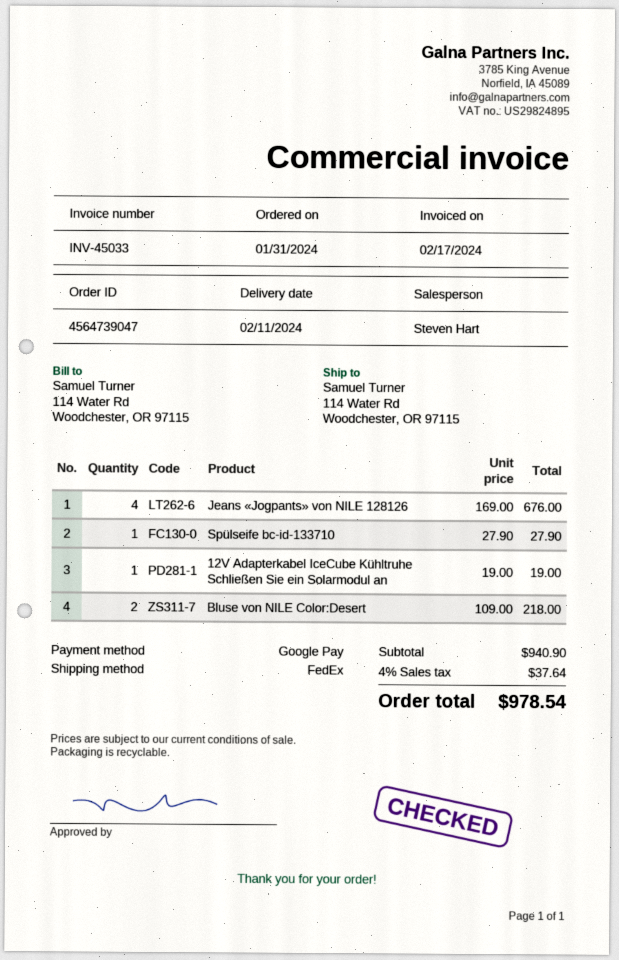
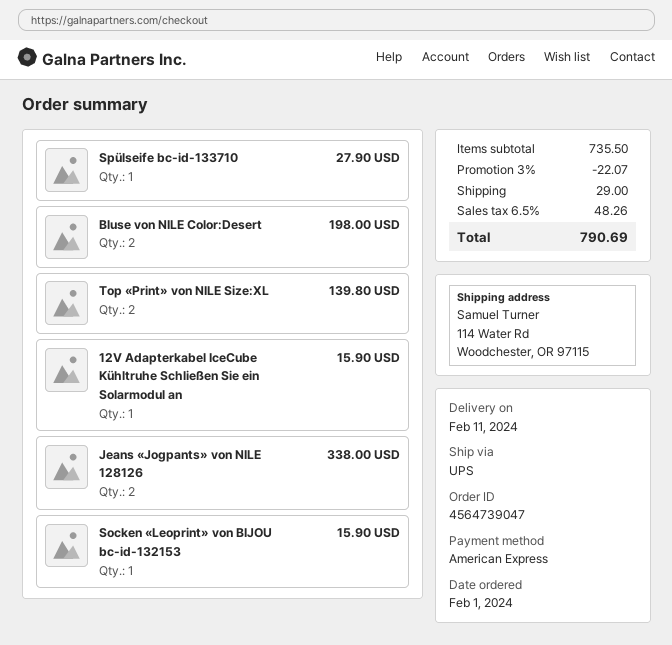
order date: 2024-01-31 -> 2024-02-01
payment method: Google Pay -> American Express
shipping method: FedEx -> UPS
Jeans «Jogpants» von NILE 128126: 4 for 676.00 -> 2 for 338.00
12V Adapterkabel IceCube Kühltruhe Schließen Sie ein Solarmodul an: 1 for 19.00 -> 1 for 15.90
Bluse von NILE Color:Desert: 2 for 218.00 -> 2 for 198.00
Top «Print» von NILE Size:XL: none -> 2 for 139.80
Socken «Leoprint» von BIJOU bc-id-132153: none -> 1 for 15.90
subtotal: 940.90 -> 735.50
discount: none -> 3% = 22.07
shipping: none -> 29.00
tax: 4% = 37.64 -> 6.5% = 48.26
total: 978.54 -> 790.69

